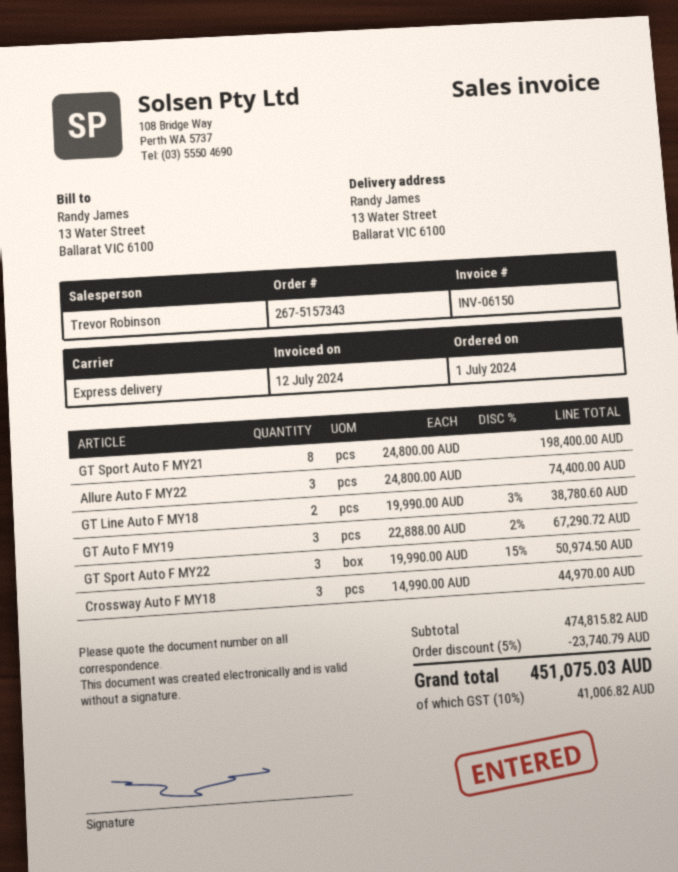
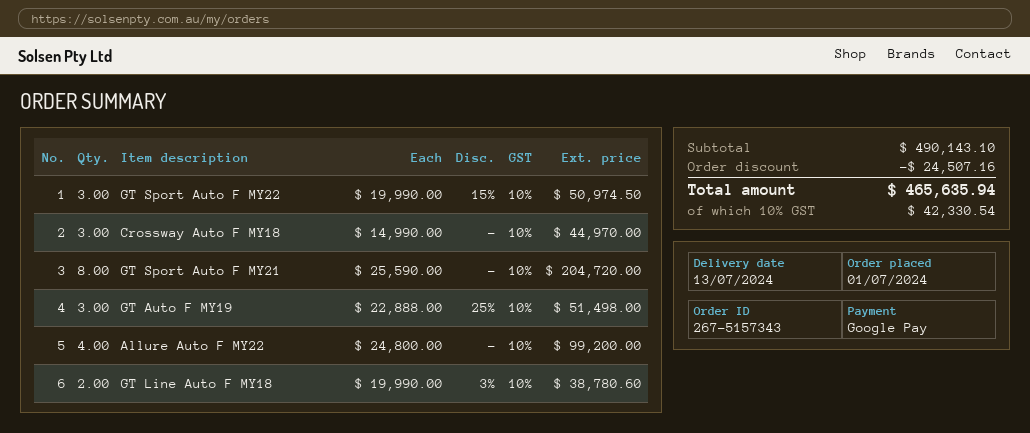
GT Sport Auto F MY21: 8 x 24800.00 = 198400.00 -> 8 x 25590.00 = 204720.00
Allure Auto F MY22: 3 x 24800.00 = 74400.00 -> 4 x 24800.00 = 99200.00
GT Auto F MY19: 3 x 22888.00 - 2% = 67290.72 -> 3 x 22888.00 - 25% = 51498.00
subtotal: 474815.82 -> 490143.10
discount: 23740.79 -> 24507.16
tax: 10% = 41006.82 -> 10% = 42330.54
total: 451075.03 -> 465635.94

